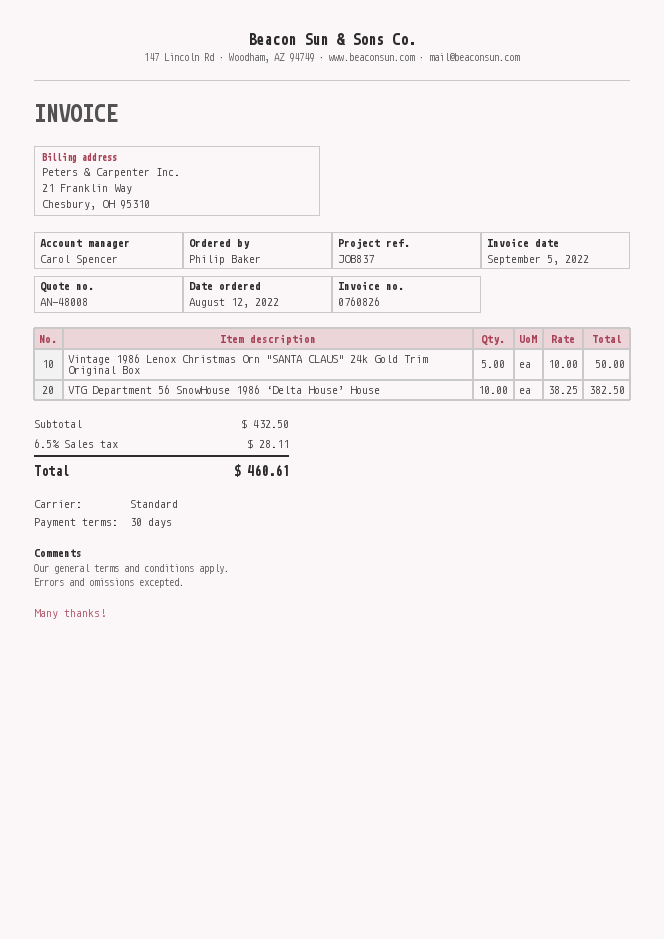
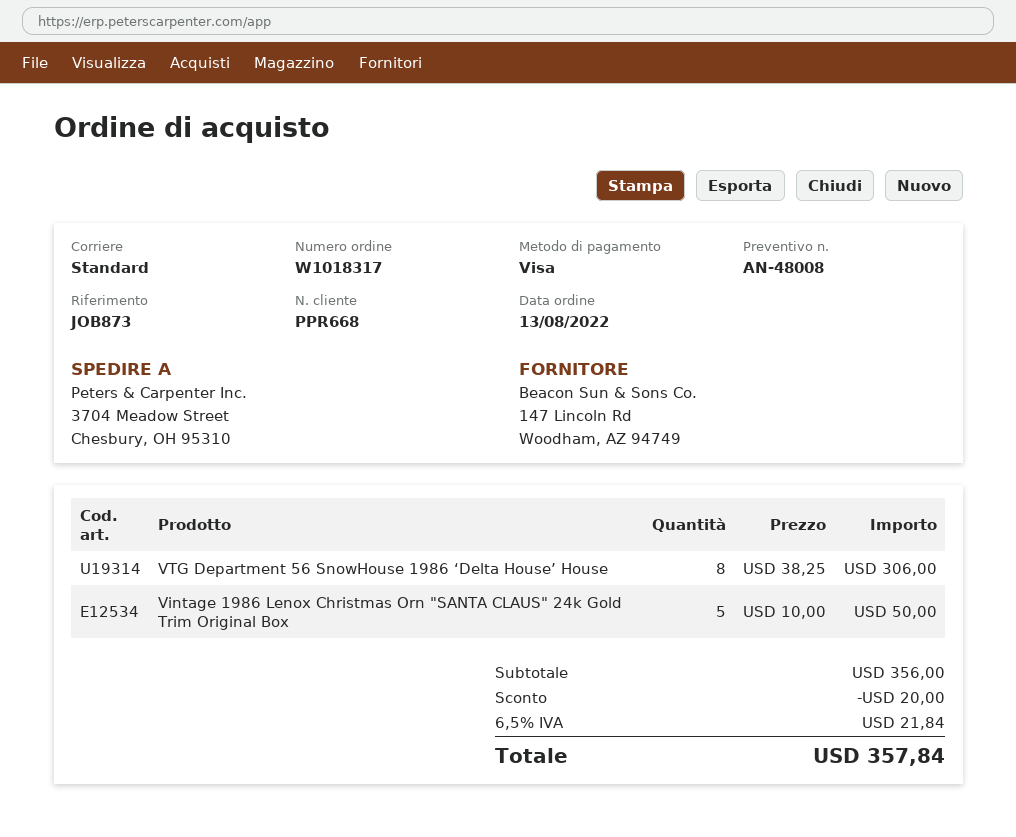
order date: 2022-08-12 -> 2022-08-13
reference: JOB837 -> JOB873
VTG Department 56 SnowHouse 1986 ‘Delta House’ House: 10 x 38.25 = 382.50 -> 8 x 38.25 = 306.00
subtotal: 432.50 -> 356.00
discount: none -> 20.00
tax: 6.5% = 28.11 -> 6.5% = 21.84
total: 460.61 -> 357.84

